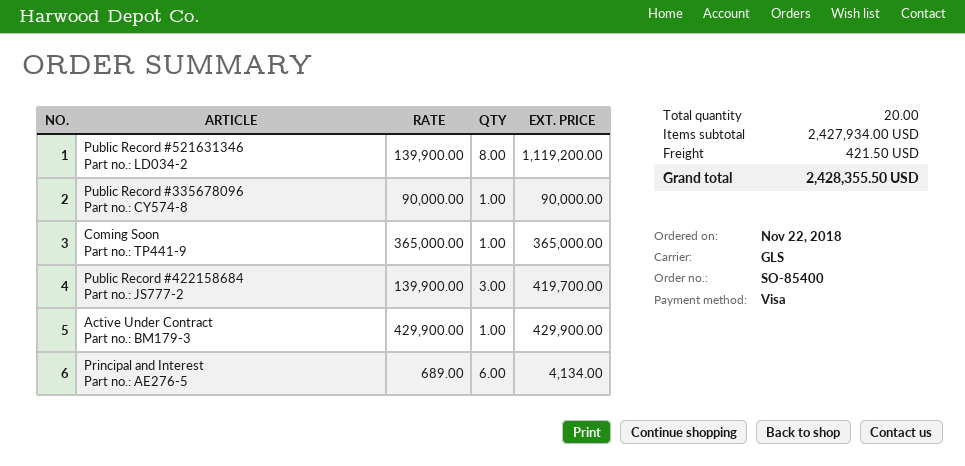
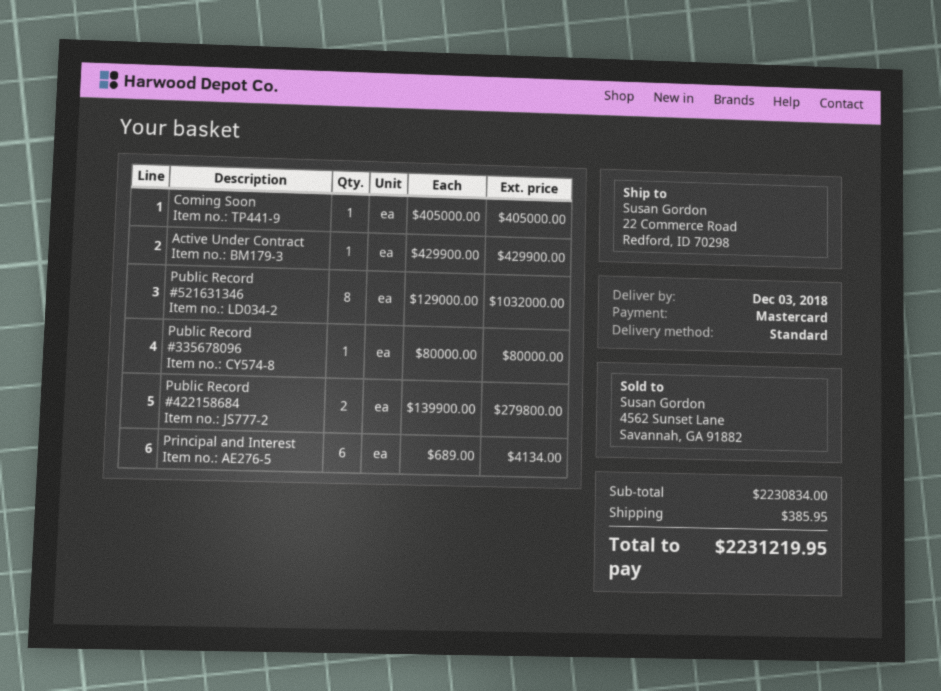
payment method: Visa -> Mastercard
shipping method: GLS -> standard
Public Record #521631346: 8 x 139900.00 = 1119200.00 -> 8 x 129000.00 = 1032000.00
Public Record #335678096: 1 x 90000.00 = 90000.00 -> 1 x 80000.00 = 80000.00
Coming Soon: 1 x 365000.00 = 365000.00 -> 1 x 405000.00 = 405000.00
Public Record #422158684: 3 x 139900.00 = 419700.00 -> 2 x 139900.00 = 279800.00
subtotal: 2427934.00 -> 2230834.00
shipping: 421.50 -> 385.95
total: 2428355.50 -> 2231219.95

